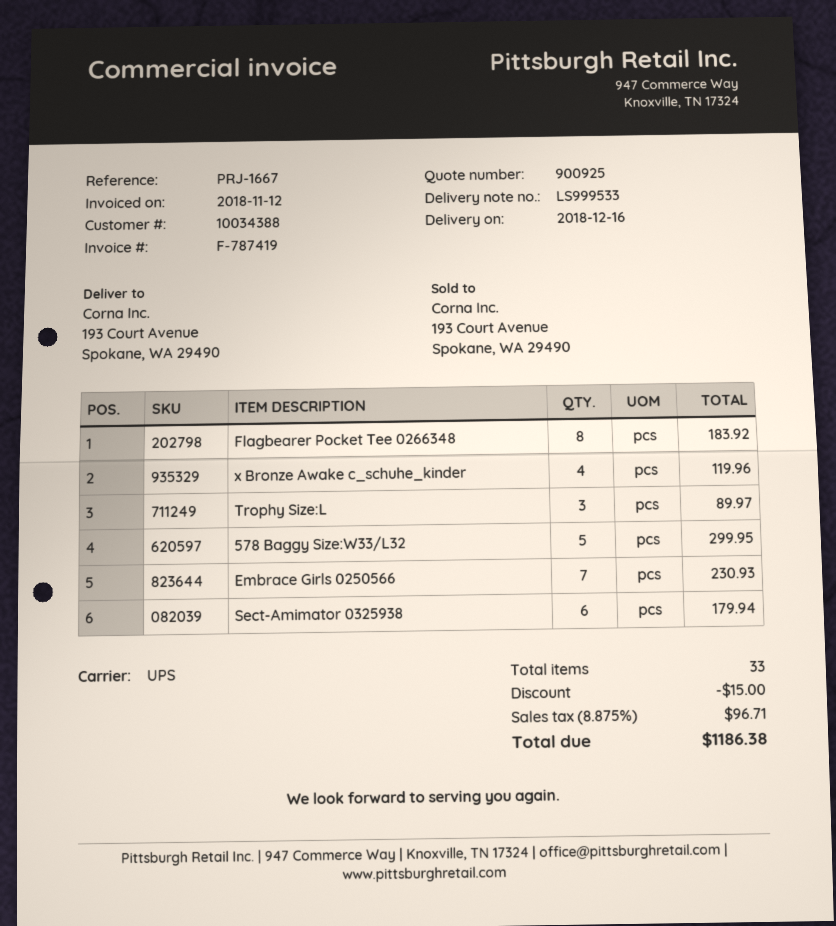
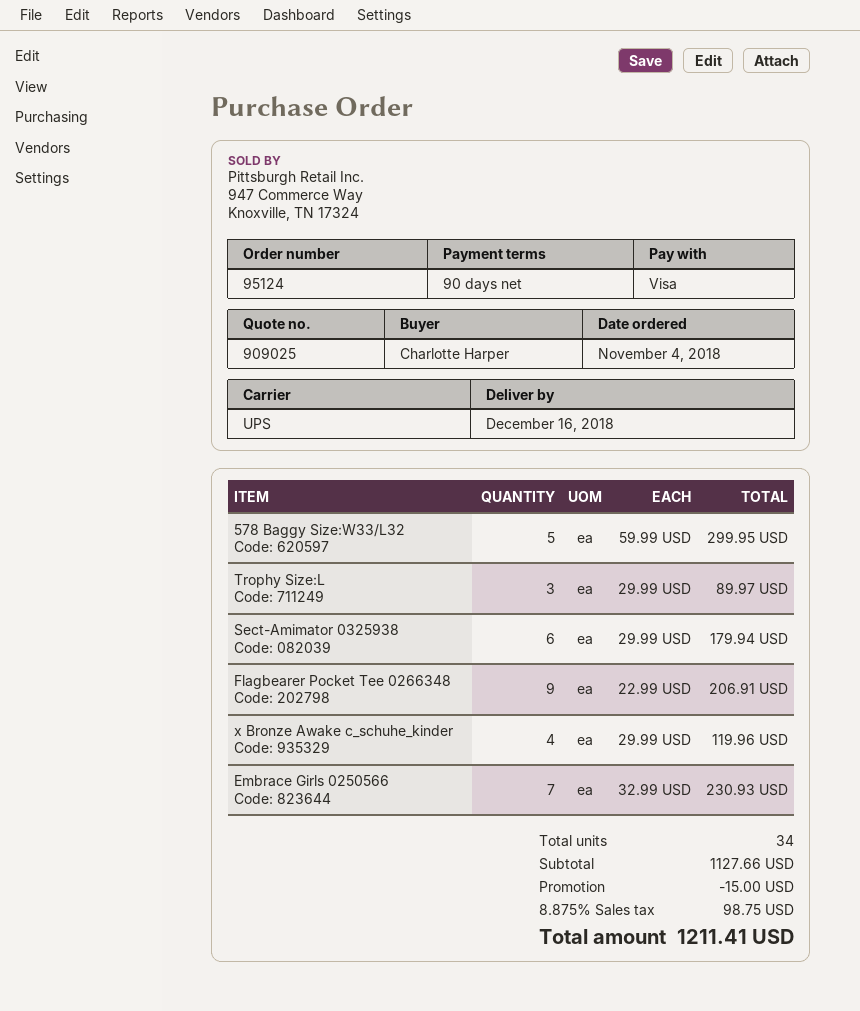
quote number: 900925 -> 909025
Flagbearer Pocket Tee 0266348: 8 for 183.92 -> 9 for 206.91
total quantity: 33 -> 34
tax: 8.875% = 96.71 -> 8.875% = 98.75
total: 1186.38 -> 1211.41

